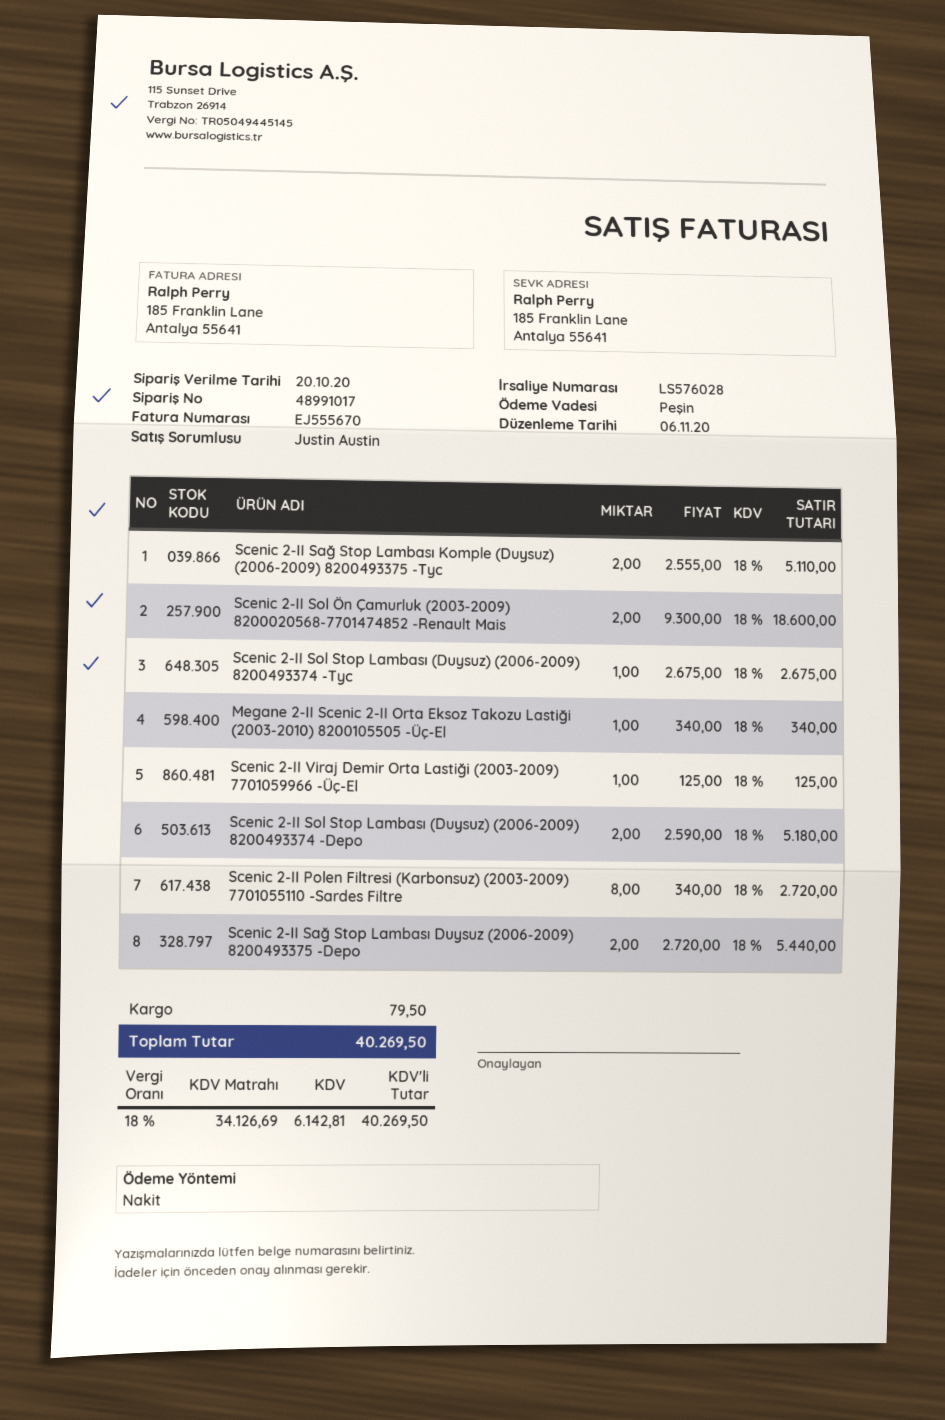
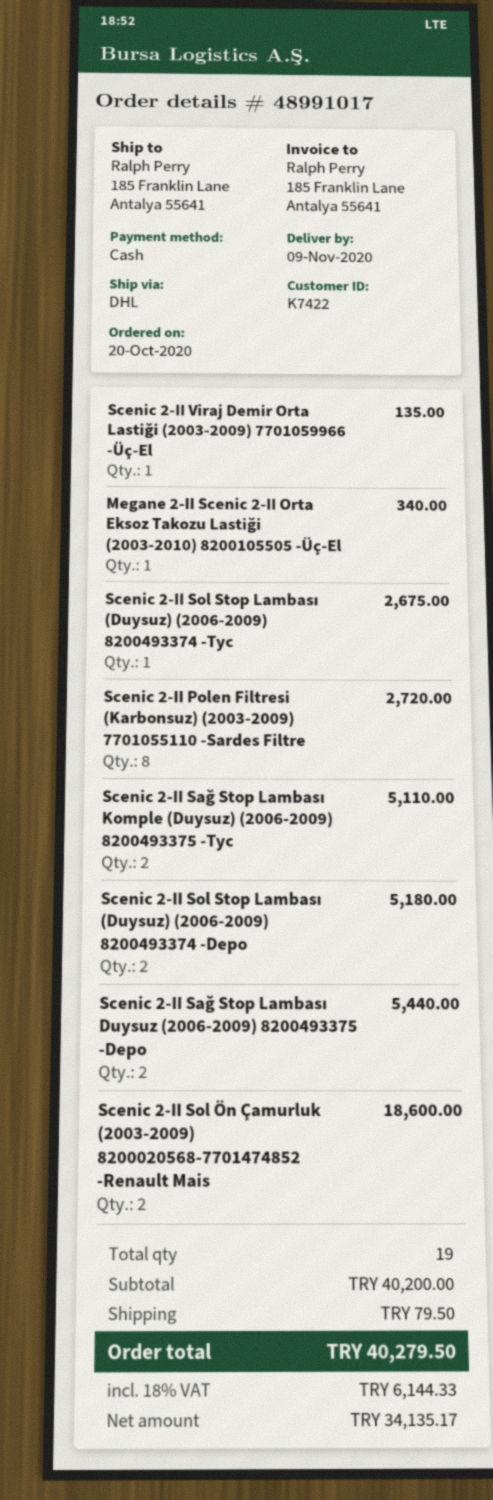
Scenic 2-II Viraj Demir Orta Lastiği (2003-2009) 7701059966 -Üç-El: 1 for 125.00 -> 1 for 135.00
net: 34126.69 -> 34135.17
tax: 18% = 6142.81 -> 18% = 6144.33
total: 40269.50 -> 40279.50

